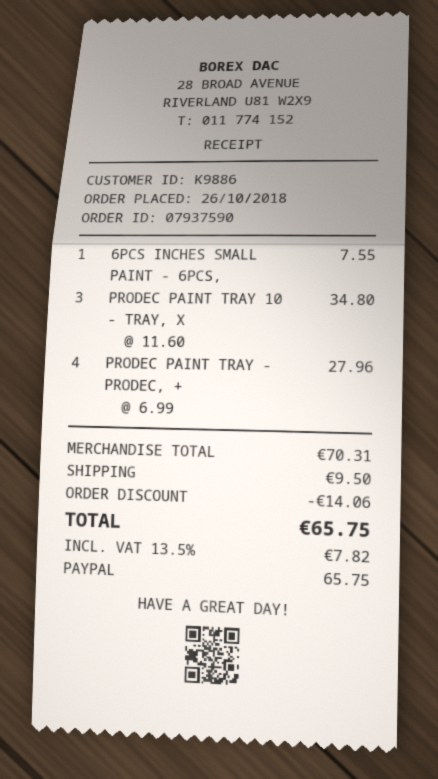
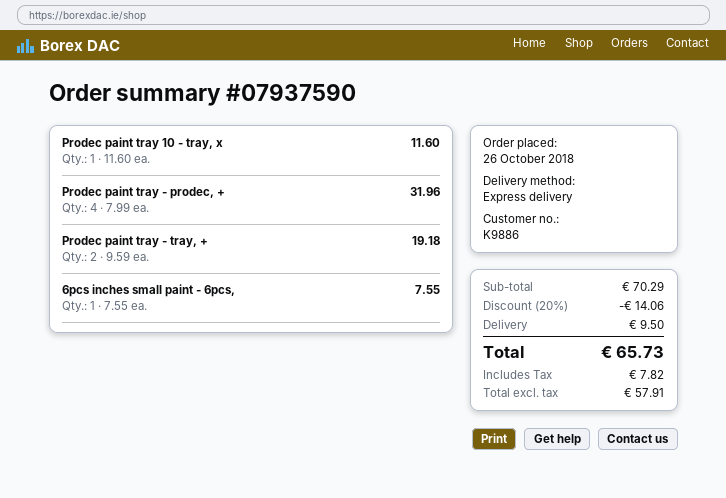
PRODEC PAINT TRAY 10 - TRAY, X: 3 x 11.60 = 34.80 -> 1 x 11.60 = 11.60
PRODEC PAINT TRAY - PRODEC, +: 4 x 6.99 = 27.96 -> 4 x 7.99 = 31.96
Prodec paint tray - tray, +: none -> 2 x 9.59 = 19.18
subtotal: 70.31 -> 70.29
total: 65.75 -> 65.73

